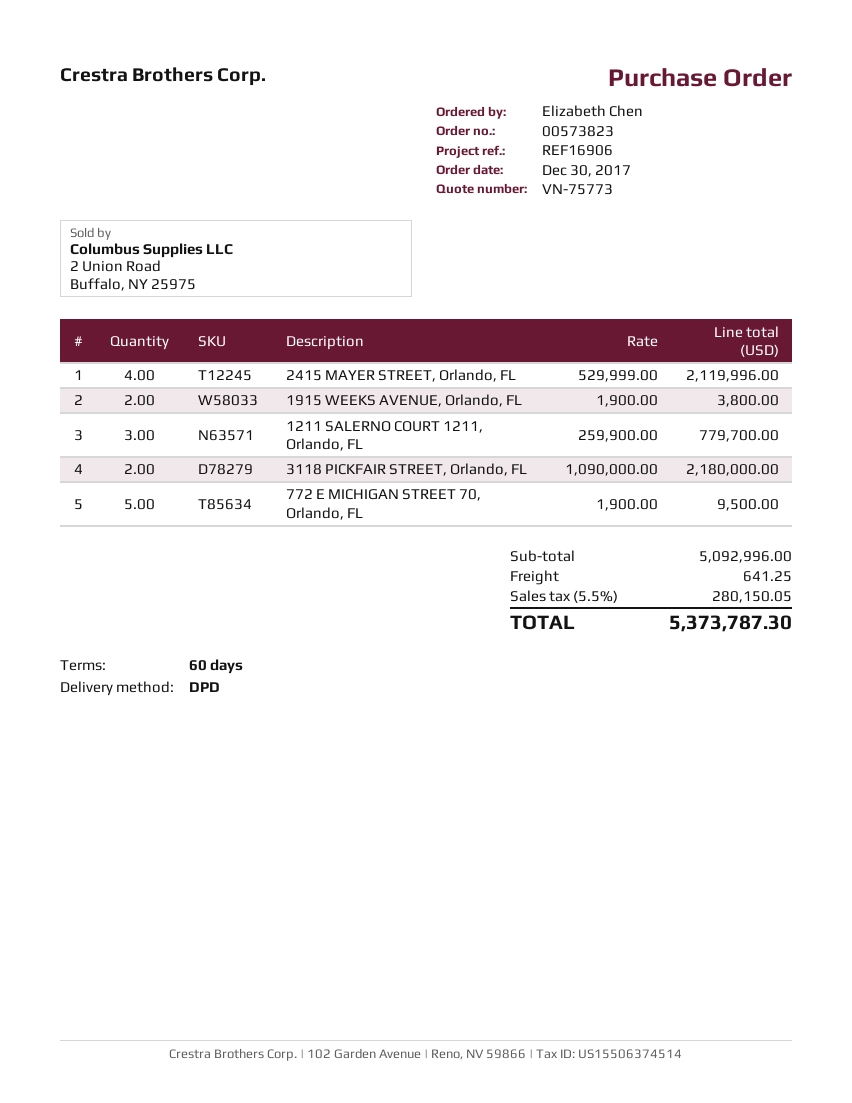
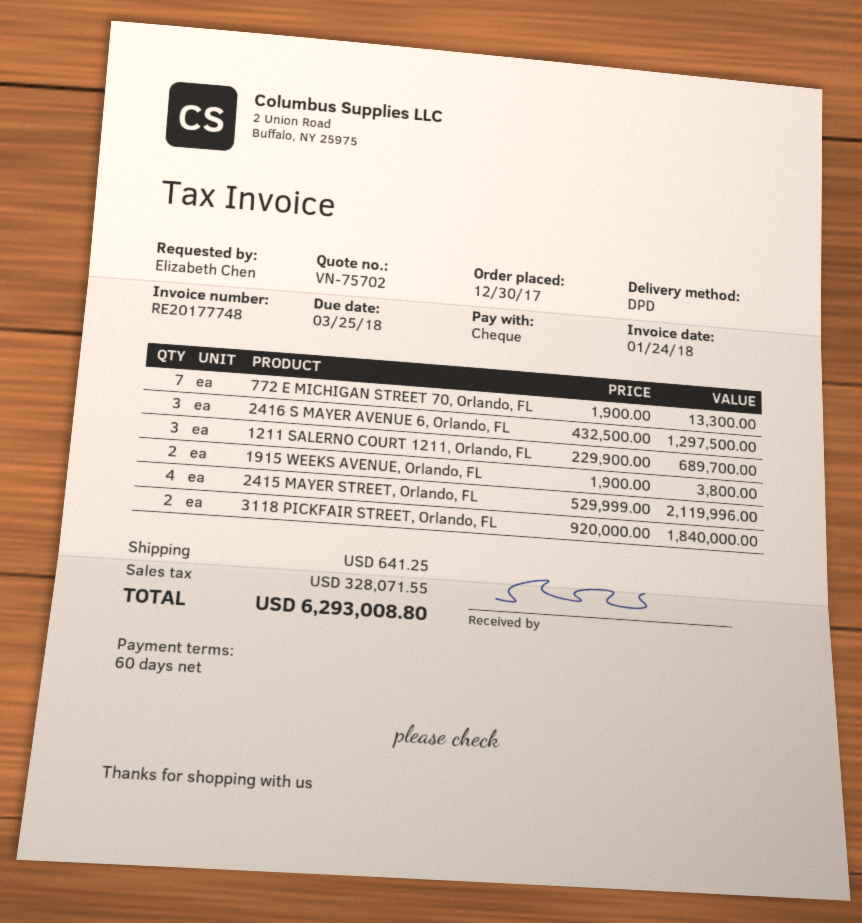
quote number: VN-75773 -> VN-75702
1211 SALERNO COURT 1211, Orlando, FL: 3 x 259900.00 = 779700.00 -> 3 x 229900.00 = 689700.00
3118 PICKFAIR STREET, Orlando, FL: 2 x 1090000.00 = 2180000.00 -> 2 x 920000.00 = 1840000.00
772 E MICHIGAN STREET 70, Orlando, FL: 5 x 1900.00 = 9500.00 -> 7 x 1900.00 = 13300.00
2416 S MAYER AVENUE 6, Orlando, FL: none -> 3 x 432500.00 = 1297500.00
tax: 280150.05 -> 328071.55
total: 5373787.30 -> 6293008.80

